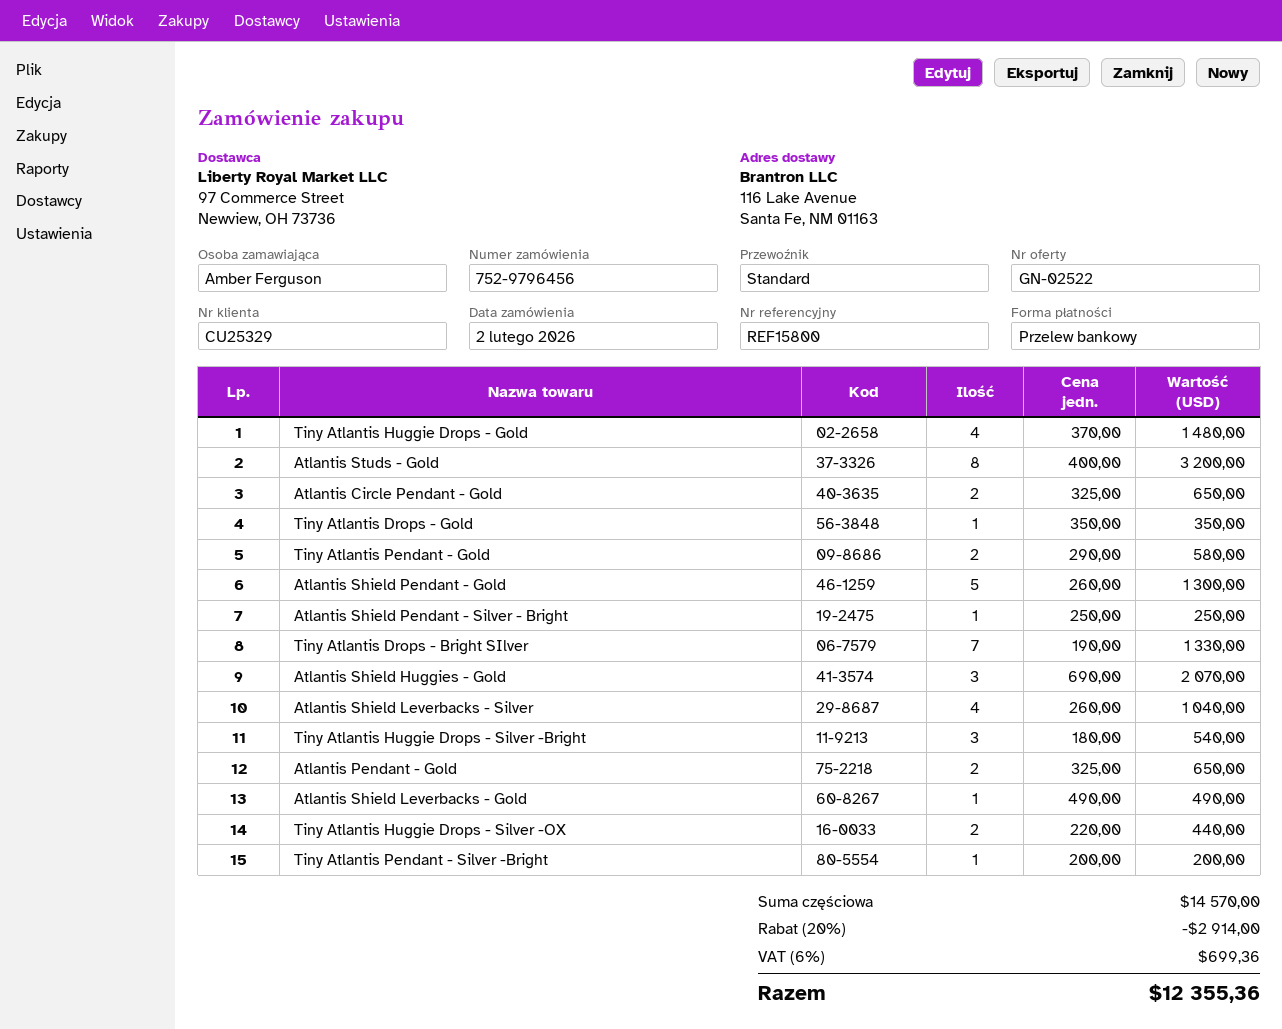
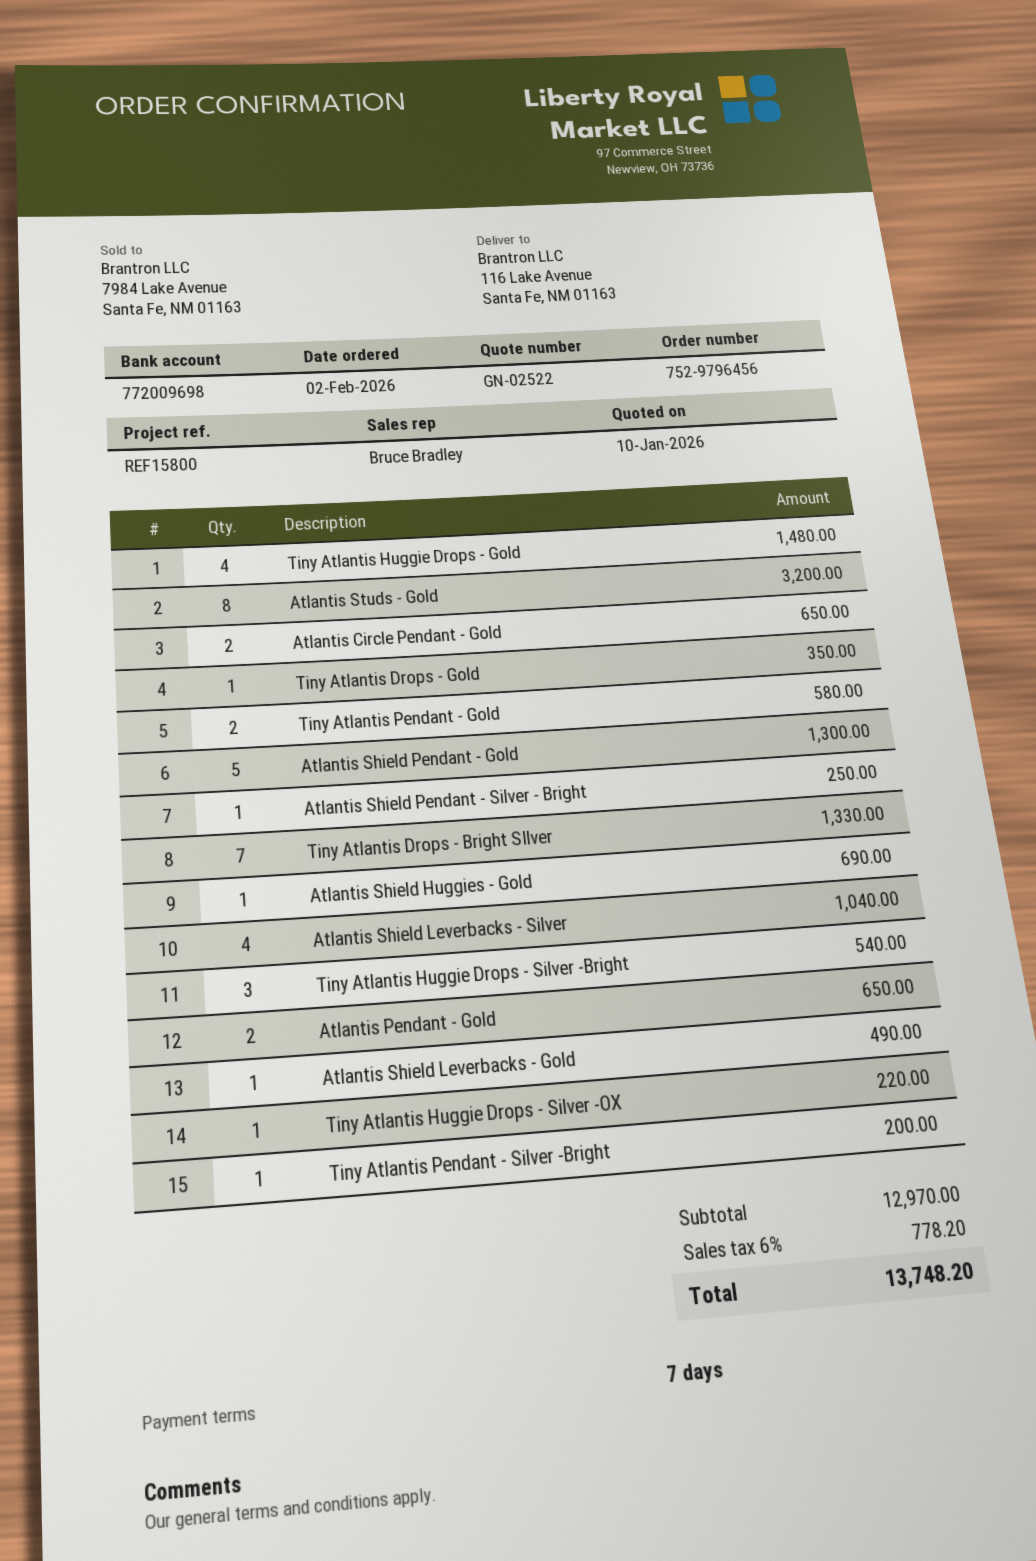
Atlantis Shield Huggies - Gold: 3 for 2070.00 -> 1 for 690.00
Tiny Atlantis Huggie Drops - Silver -OX: 2 for 440.00 -> 1 for 220.00
subtotal: 14570.00 -> 12970.00
discount: 20% = 2914.00 -> none
tax: 6% = 699.36 -> 6% = 778.20
total: 12355.36 -> 13748.20

